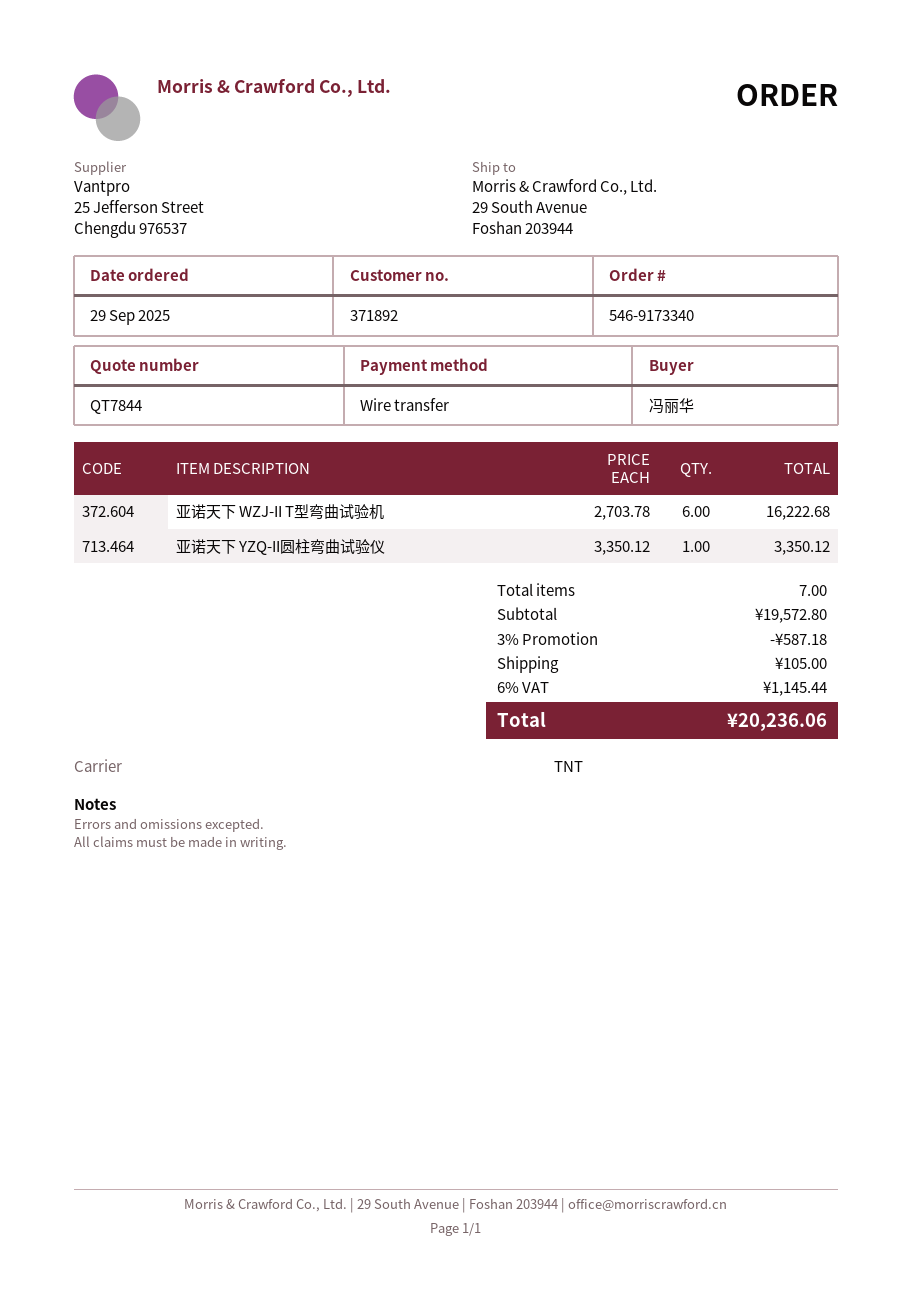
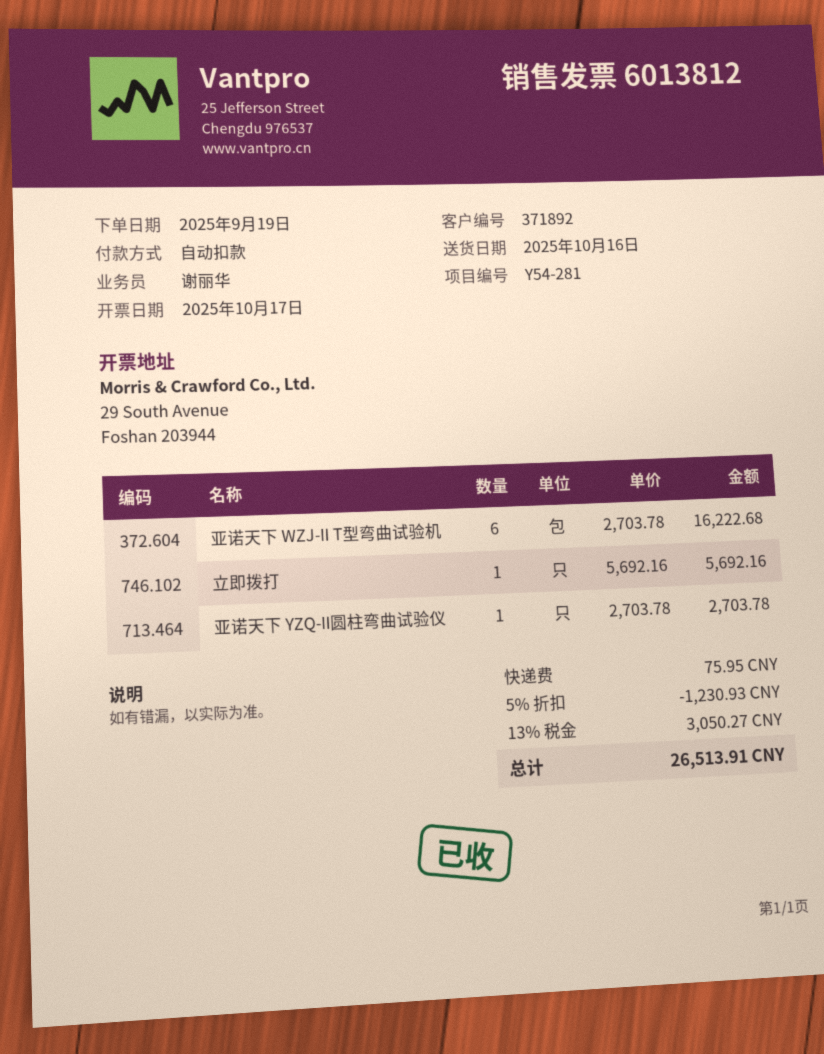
order date: 2025-09-29 -> 2025-09-19
payment method: bank transfer -> direct debit
亚诺天下 YZQ-II圆柱弯曲试验仪: 1 x 3350.12 = 3350.12 -> 1 x 2703.78 = 2703.78
立即拨打: none -> 1 x 5692.16 = 5692.16
discount: 3% = 587.18 -> 5% = 1230.93
shipping: 105.00 -> 75.95
tax: 6% = 1145.44 -> 13% = 3050.27
total: 20236.06 -> 26513.91

